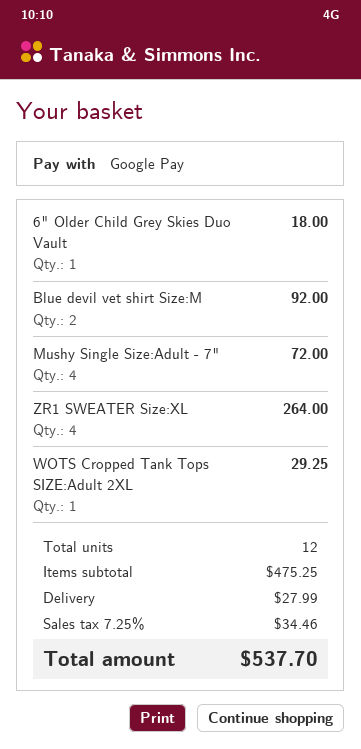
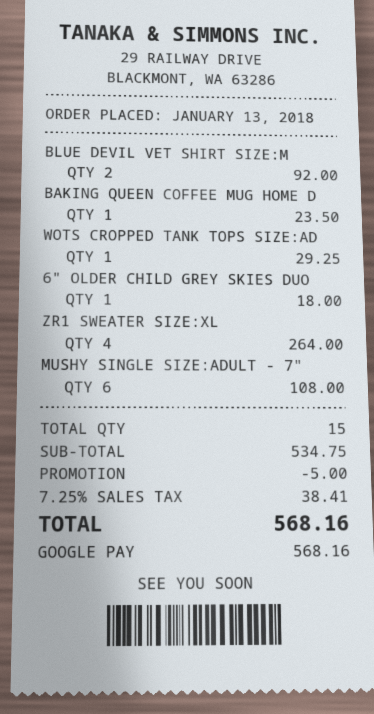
Mushy Single Size:Adult - 7": 4 for 72.00 -> 6 for 108.00
BAKING QUEEN COFFEE MUG HOME D: none -> 1 for 23.50
total quantity: 12 -> 15
subtotal: 475.25 -> 534.75
discount: none -> 5.00
shipping: 27.99 -> none
tax: 7.25% = 34.46 -> 7.25% = 38.41
total: 537.70 -> 568.16

